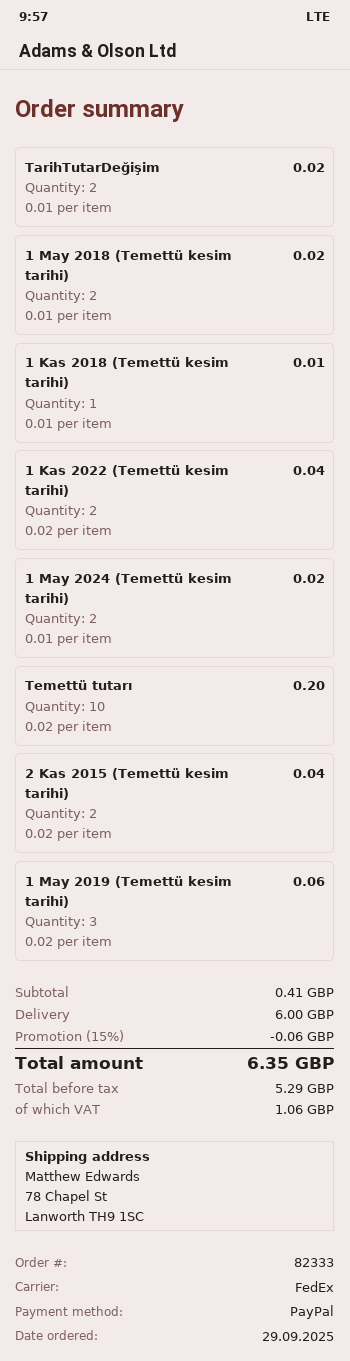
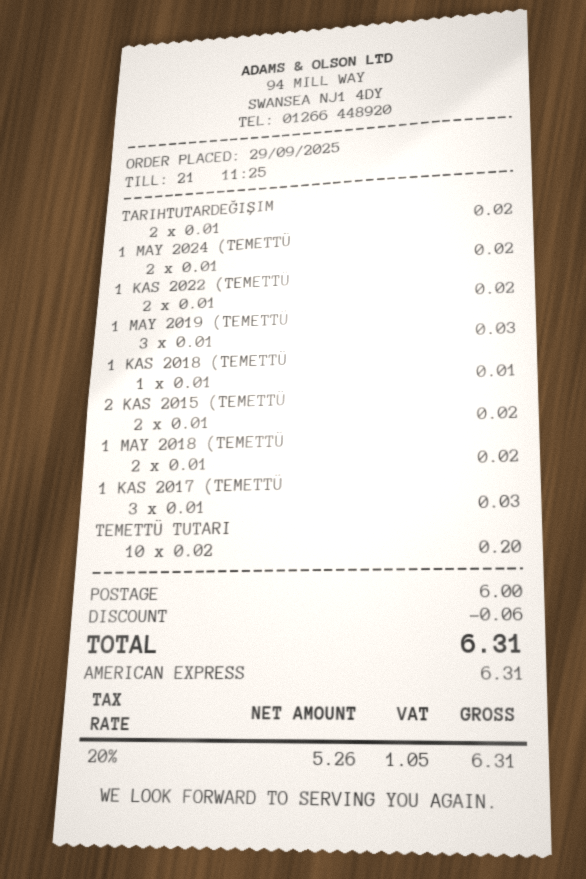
payment method: PayPal -> American Express
1 Kas 2022 (Temettü kesim tarihi): 2 x 0.02 = 0.04 -> 2 x 0.01 = 0.02
2 Kas 2015 (Temettü kesim tarihi): 2 x 0.02 = 0.04 -> 2 x 0.01 = 0.02
1 May 2019 (Temettü kesim tarihi): 3 x 0.02 = 0.06 -> 3 x 0.01 = 0.03
1 KAS 2017 (TEMETTÜ: none -> 3 x 0.01 = 0.03
net: 5.29 -> 5.26
tax: 1.06 -> 1.05
total: 6.35 -> 6.31

